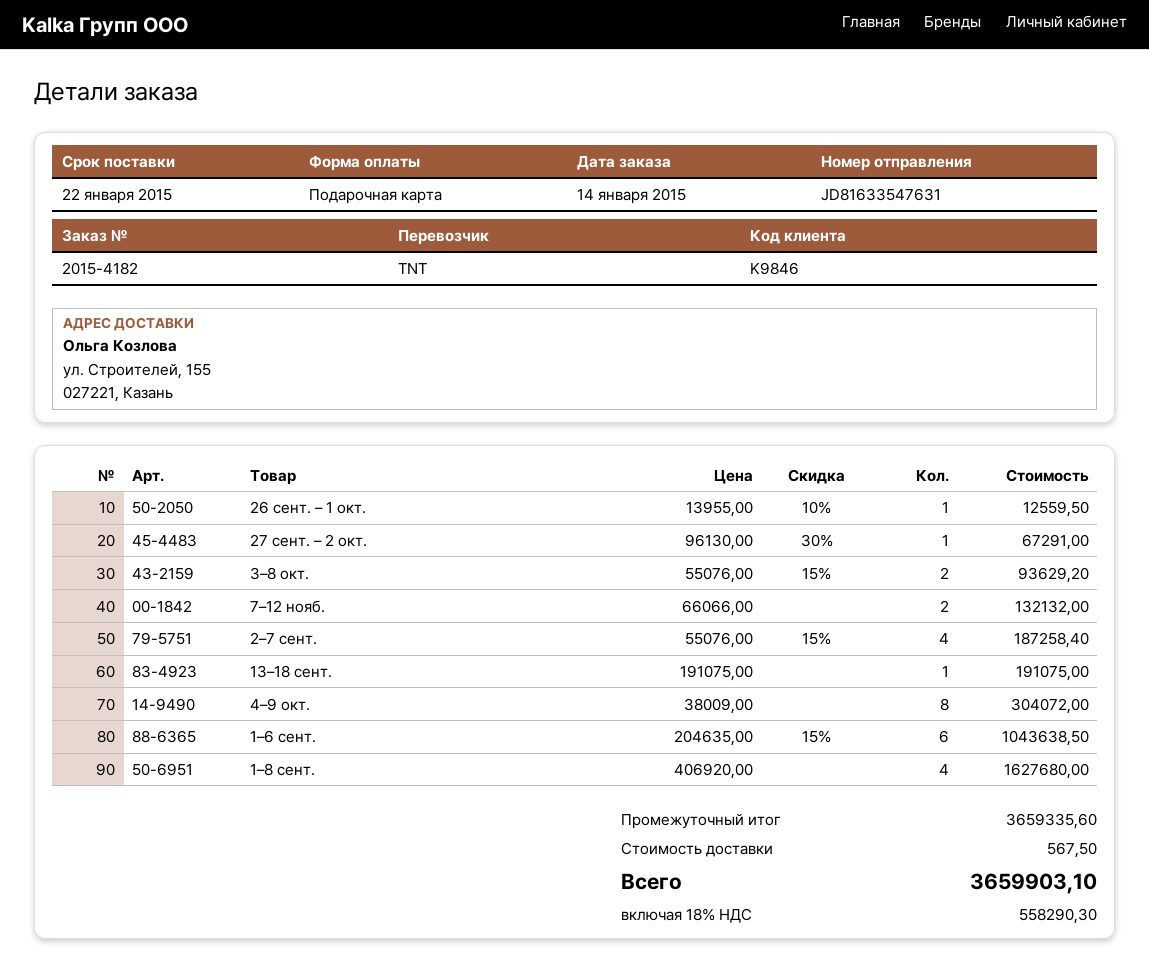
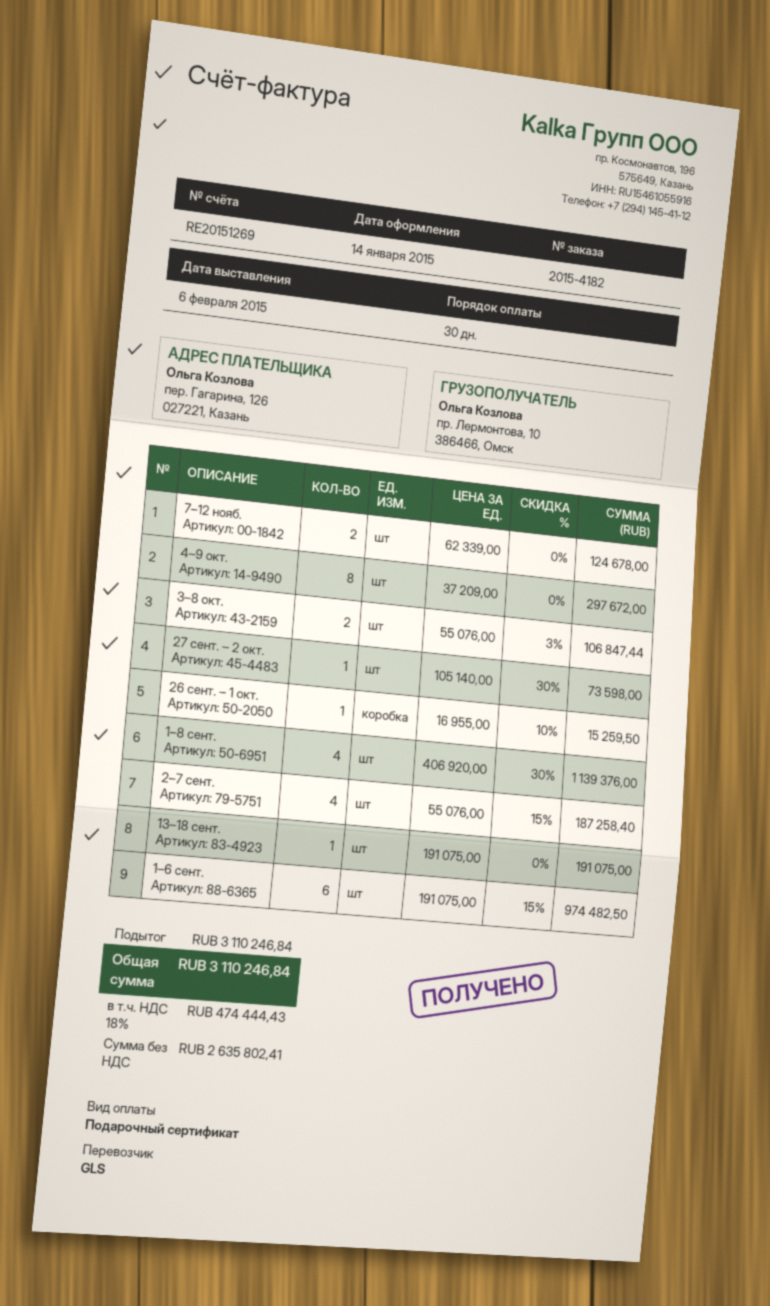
shipping method: TNT -> GLS
ship to: ул. Строителей, 155, 027221, Казань -> пр. Лермонтова, 10, 386466, Омск
26 сент. – 1 окт.: 1 x 13955.00 - 10% = 12559.50 -> 1 x 16955.00 - 10% = 15259.50
27 сент. – 2 окт.: 1 x 96130.00 - 30% = 67291.00 -> 1 x 105140.00 - 30% = 73598.00
3–8 окт.: 2 x 55076.00 - 15% = 93629.20 -> 2 x 55076.00 - 3% = 106847.44
7–12 нояб.: 2 x 66066.00 = 132132.00 -> 2 x 62339.00 = 124678.00
4–9 окт.: 8 x 38009.00 = 304072.00 -> 8 x 37209.00 = 297672.00
1–6 сент.: 6 x 204635.00 - 15% = 1043638.50 -> 6 x 191075.00 - 15% = 974482.50
1–8 сент.: 4 x 406920.00 = 1627680.00 -> 4 x 406920.00 - 30% = 1139376.00
subtotal: 3659335.60 -> 3110246.84
shipping: 567.50 -> none
tax: 18% = 558290.30 -> 18% = 474444.43
total: 3659903.10 -> 3110246.84

